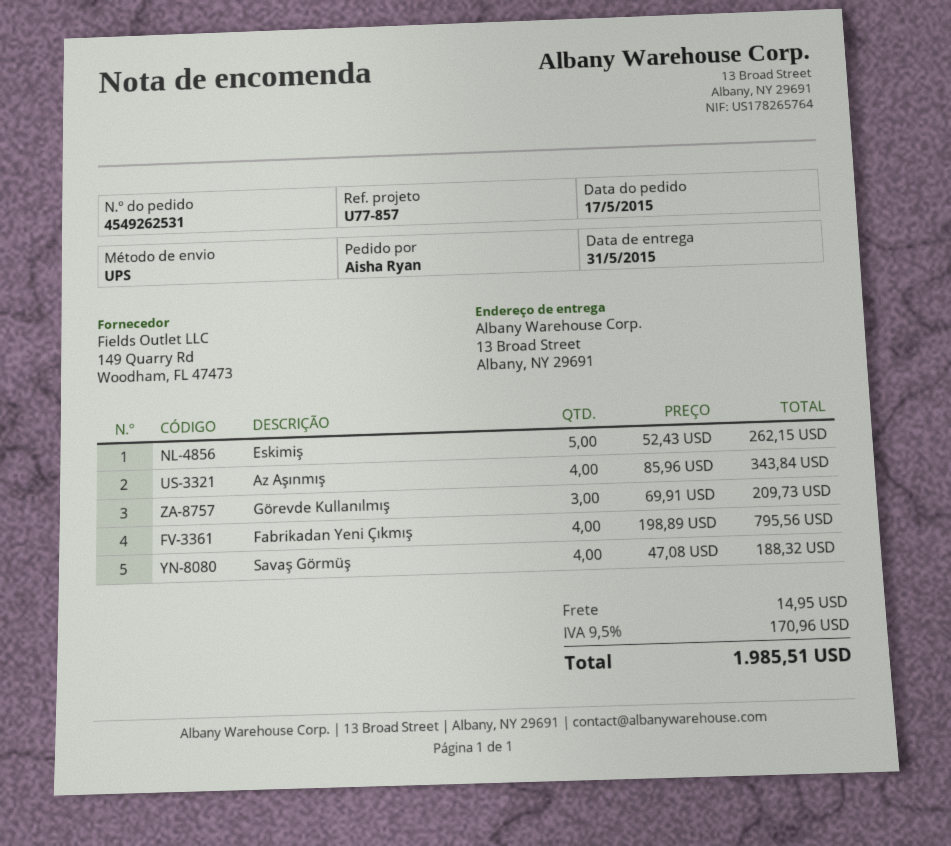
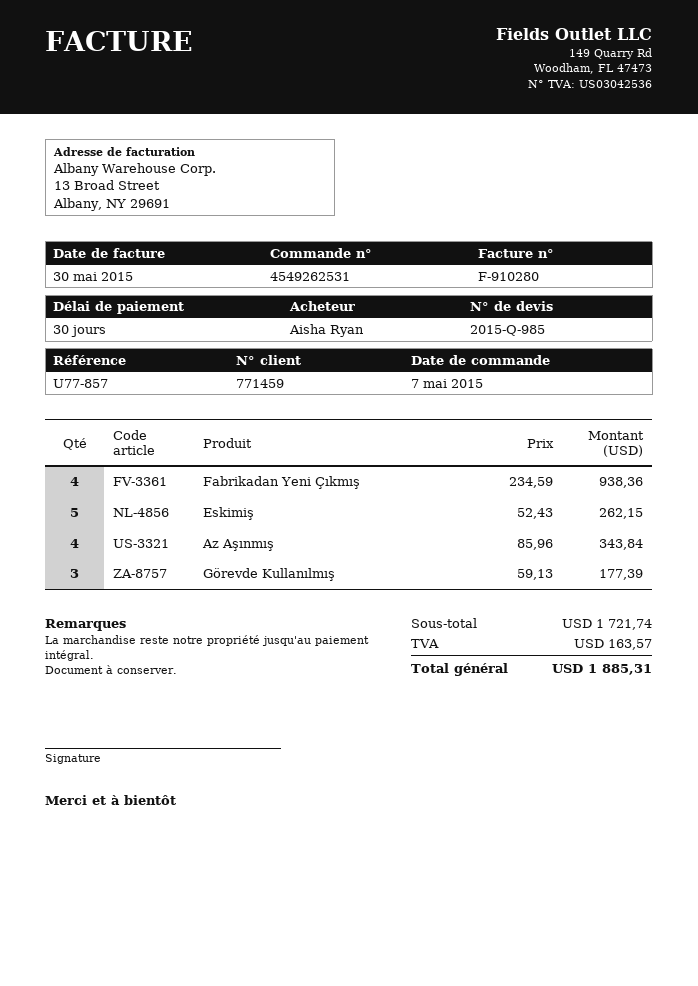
order date: 2015-05-17 -> 2015-05-07
Görevde Kullanılmış: 3 x 69.91 = 209.73 -> 3 x 59.13 = 177.39
Fabrikadan Yeni Çıkmış: 4 x 198.89 = 795.56 -> 4 x 234.59 = 938.36
Savaş Görmüş: 4 x 47.08 = 188.32 -> none
shipping: 14.95 -> none
tax: 170.96 -> 163.57
total: 1985.51 -> 1885.31

